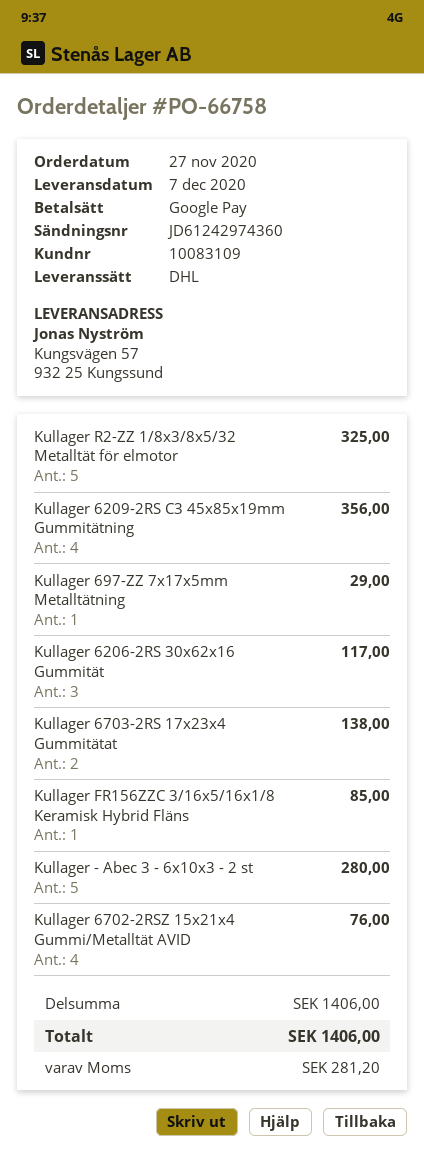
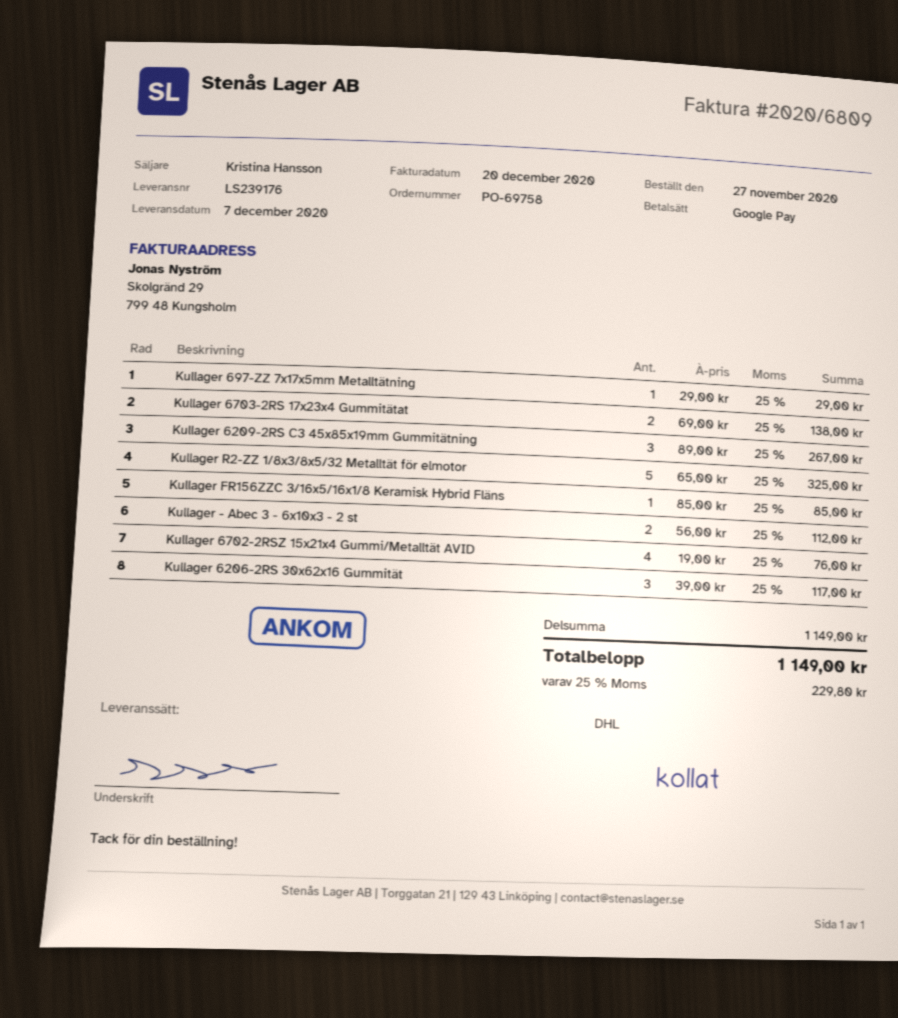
order number: PO-66758 -> PO-69758
Kullager 6209-2RS C3 45x85x19mm Gummitätning: 4 for 356.00 -> 3 for 267.00
Kullager - Abec 3 - 6x10x3 - 2 st: 5 for 280.00 -> 2 for 112.00
subtotal: 1406.00 -> 1149.00
tax: 281.20 -> 229.80
total: 1406.00 -> 1149.00

